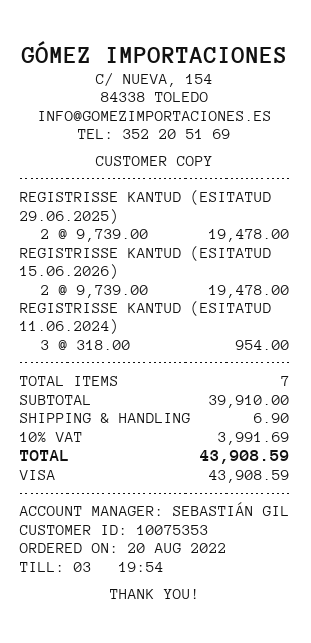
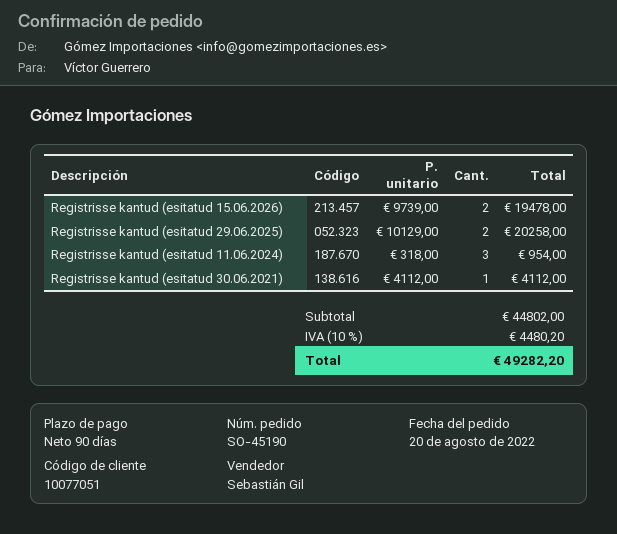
customer number: 10075353 -> 10077051
REGISTRISSE KANTUD (ESITATUD 29.06.2025): 2 x 9739.00 = 19478.00 -> 2 x 10129.00 = 20258.00
Registrisse kantud (esitatud 30.06.2021): none -> 1 x 4112.00 = 4112.00
subtotal: 39910.00 -> 44802.00
shipping: 6.90 -> none
tax: 10% = 3991.69 -> 10% = 4480.20
total: 43908.59 -> 49282.20

